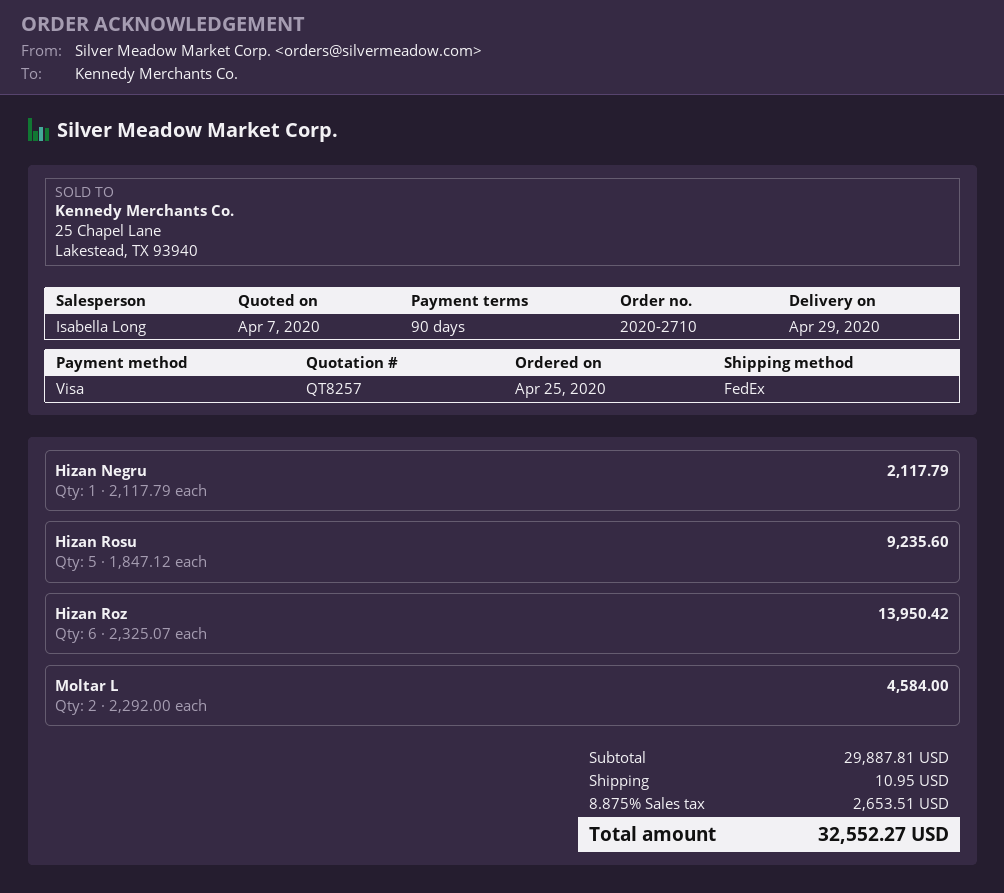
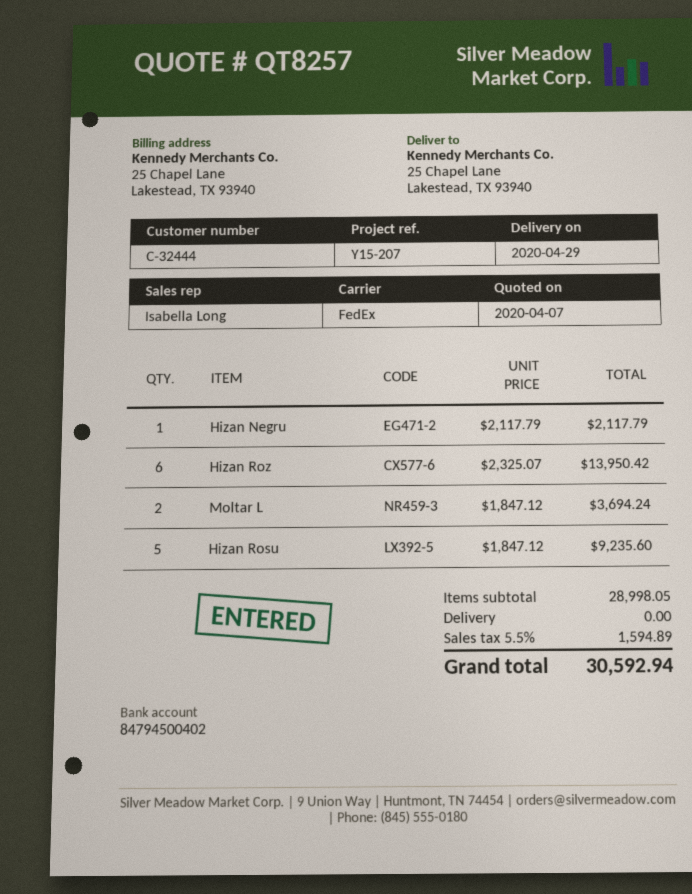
Moltar L: 2 x 2292.00 = 4584.00 -> 2 x 1847.12 = 3694.24
subtotal: 29887.81 -> 28998.05
shipping: 10.95 -> 0.00
tax: 8.875% = 2653.51 -> 5.5% = 1594.89
total: 32552.27 -> 30592.94

